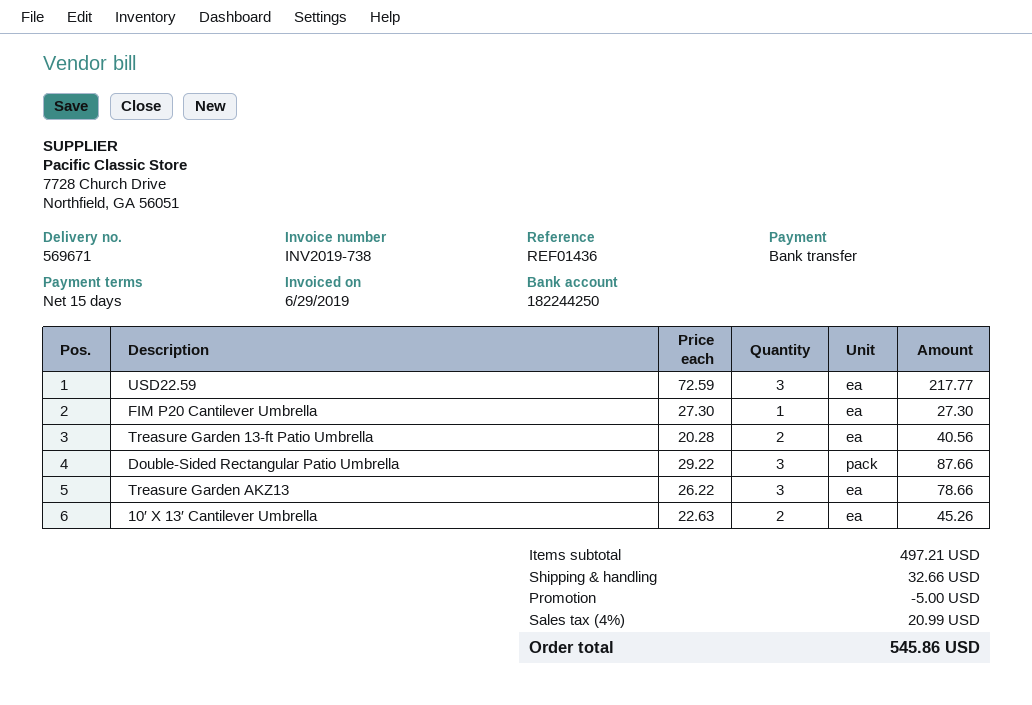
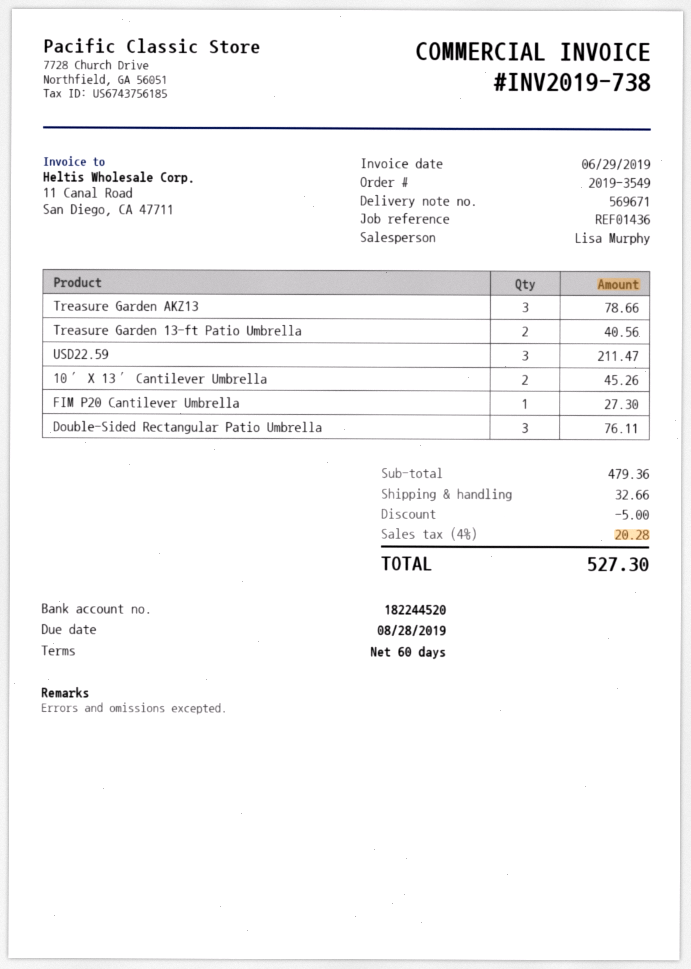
payment terms: 15 days -> 60 days
bank account: 182244250 -> 182244520
USD22.59: 3 for 217.77 -> 3 for 211.47
Double-Sided Rectangular Patio Umbrella: 3 for 87.66 -> 3 for 76.11
subtotal: 497.21 -> 479.36
tax: 4% = 20.99 -> 4% = 20.28
total: 545.86 -> 527.30

